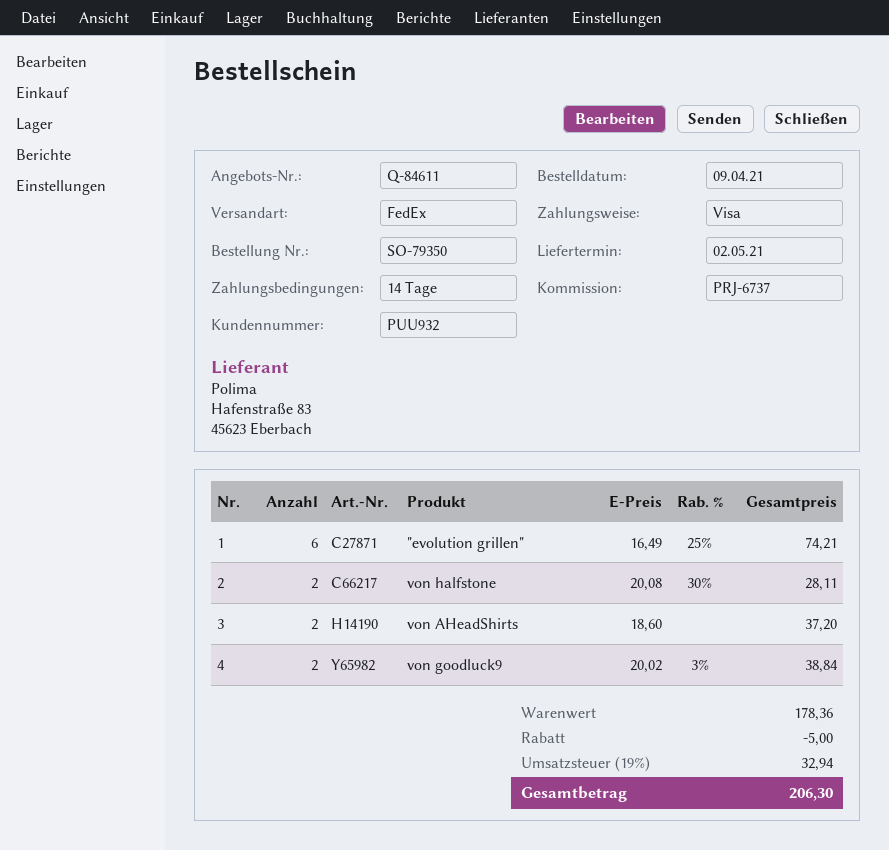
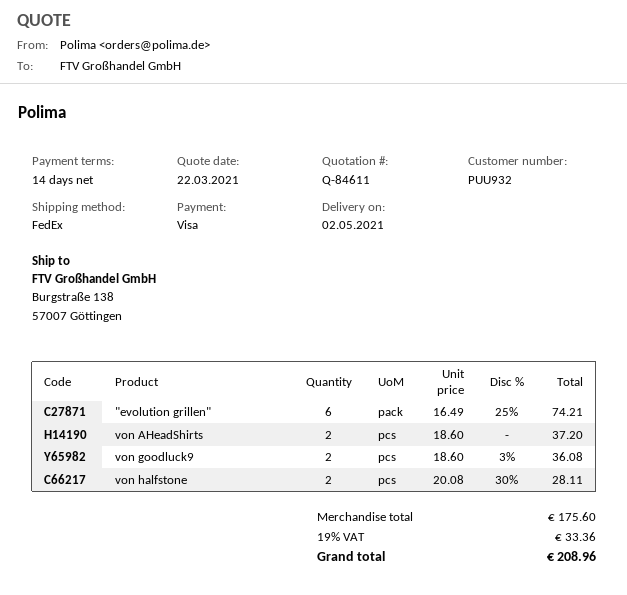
von goodluck9: 2 x 20.02 - 3% = 38.84 -> 2 x 18.60 - 3% = 36.08
subtotal: 178.36 -> 175.60
discount: 5.00 -> none
tax: 19% = 32.94 -> 19% = 33.36
total: 206.30 -> 208.96

